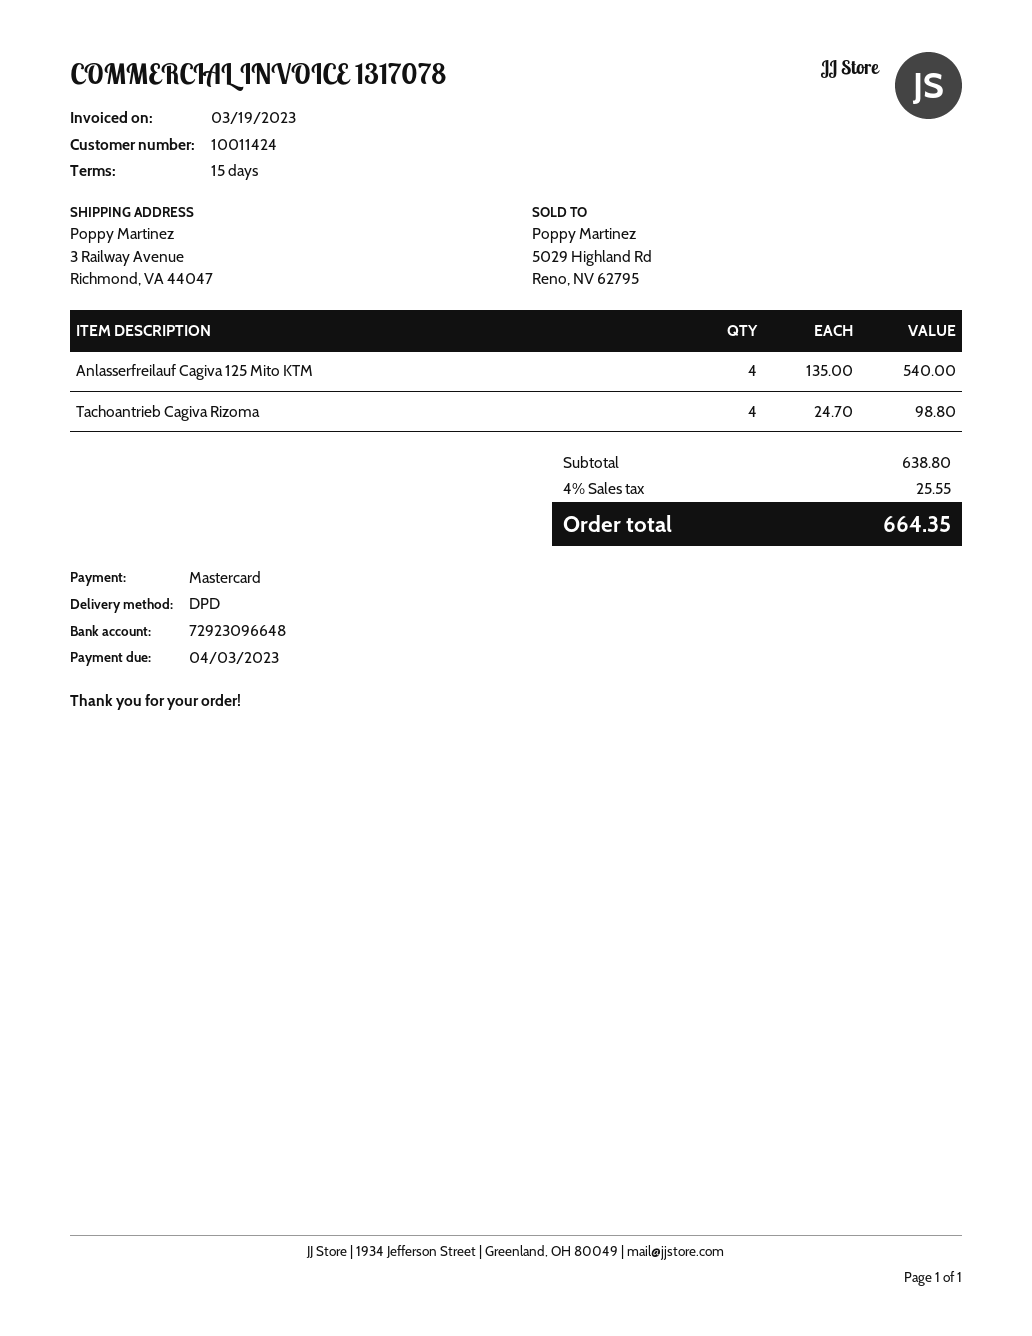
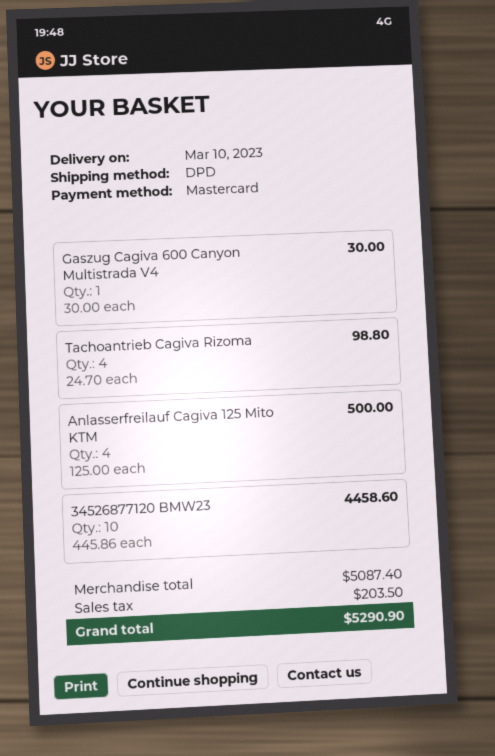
Anlasserfreilauf Cagiva 125 Mito KTM: 4 x 135.00 = 540.00 -> 4 x 125.00 = 500.00
Gaszug Cagiva 600 Canyon Multistrada V4: none -> 1 x 30.00 = 30.00
34526877120 BMW23: none -> 10 x 445.86 = 4458.60
subtotal: 638.80 -> 5087.40
tax: 25.55 -> 203.50
total: 664.35 -> 5290.90

